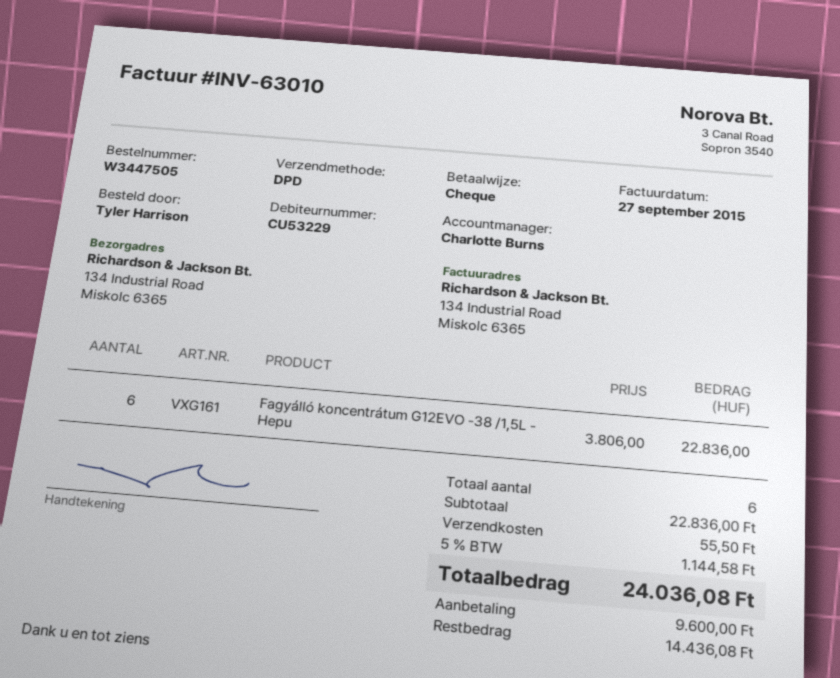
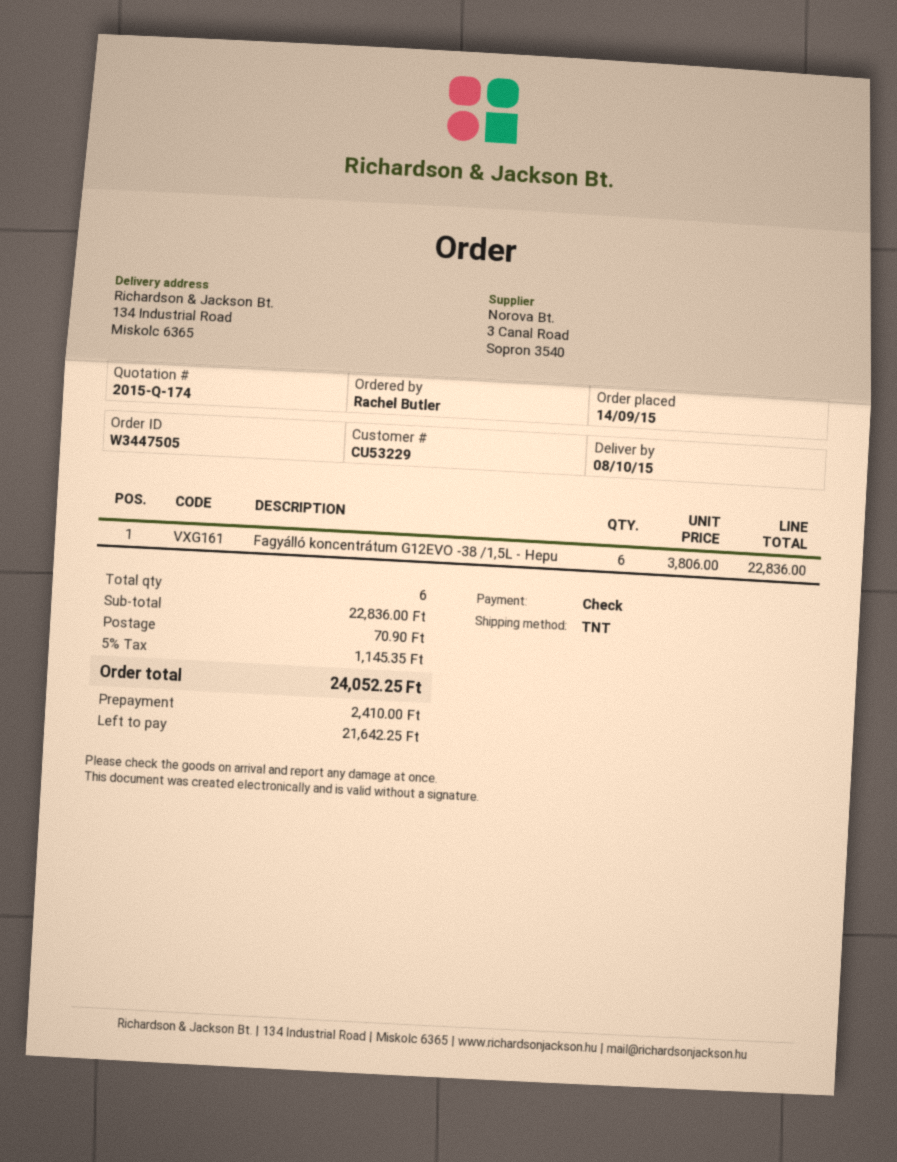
ordered by: Tyler Harrison -> Rachel Butler
shipping method: DPD -> TNT
shipping: 55.50 -> 70.90
tax: 5% = 1144.58 -> 5% = 1145.35
total: 24036.08 -> 24052.25
deposit: 9600.00 -> 2410.00
balance: 14436.08 -> 21642.25

